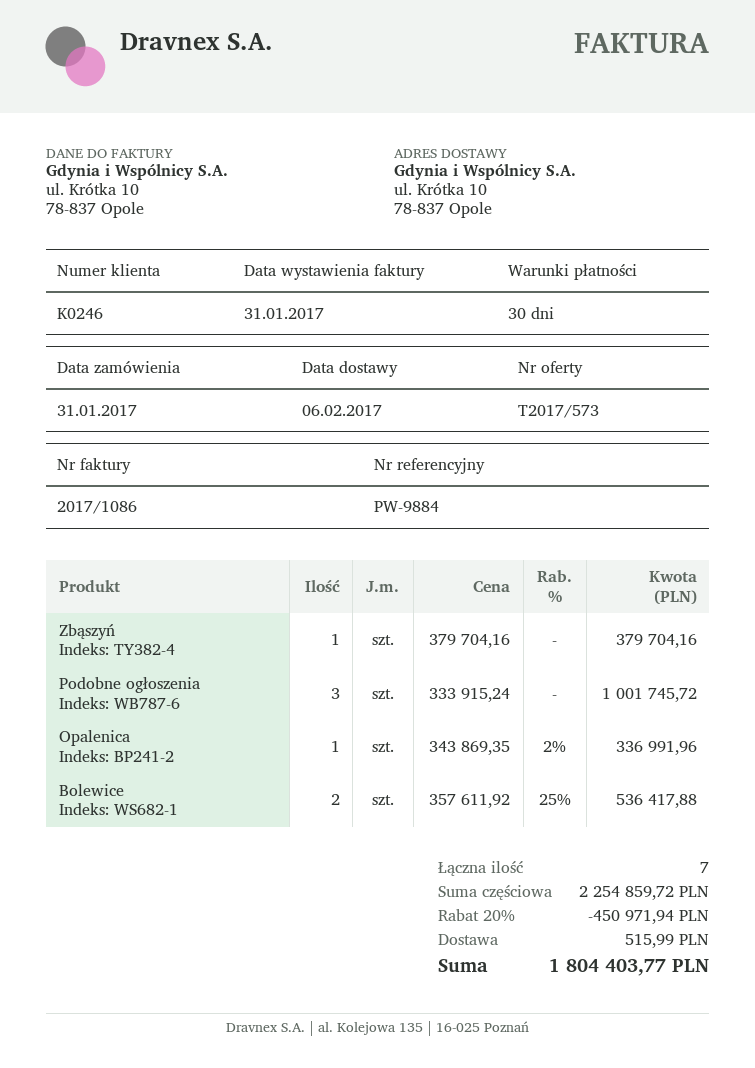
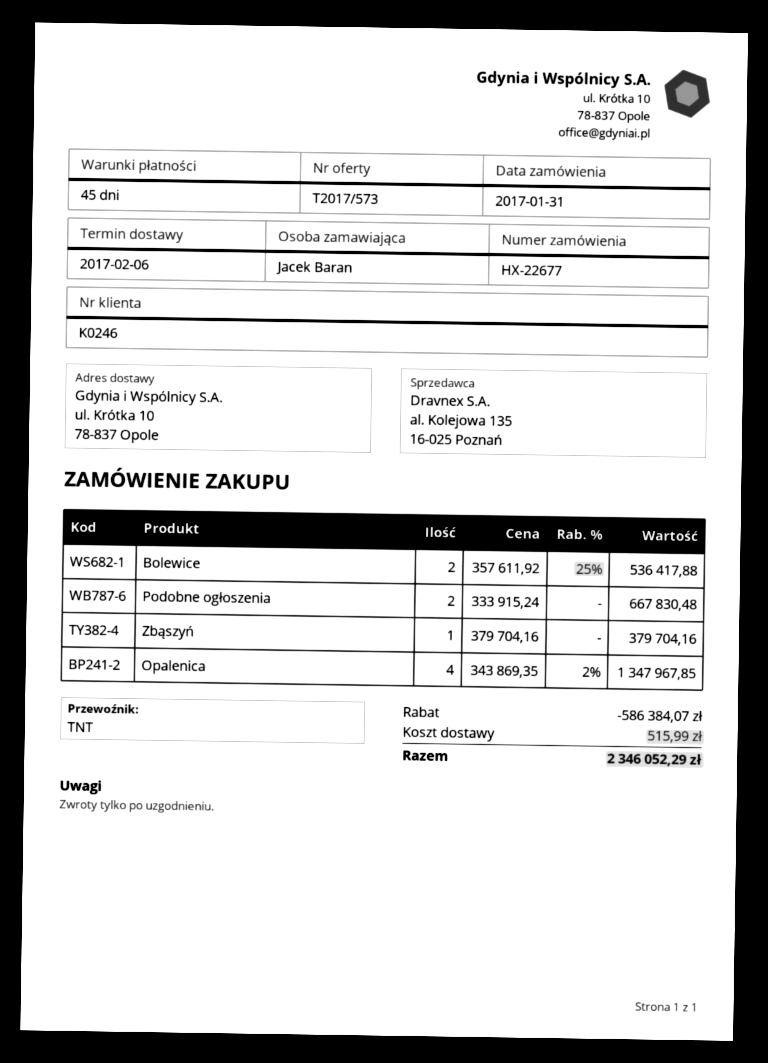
payment terms: 30 days -> 45 days
Podobne ogłoszenia: 3 x 333915.24 = 1001745.72 -> 2 x 333915.24 = 667830.48
Opalenica: 1 x 343869.35 - 2% = 336991.96 -> 4 x 343869.35 - 2% = 1347967.85
discount: 450971.94 -> 586384.07
total: 1804403.77 -> 2346052.29

